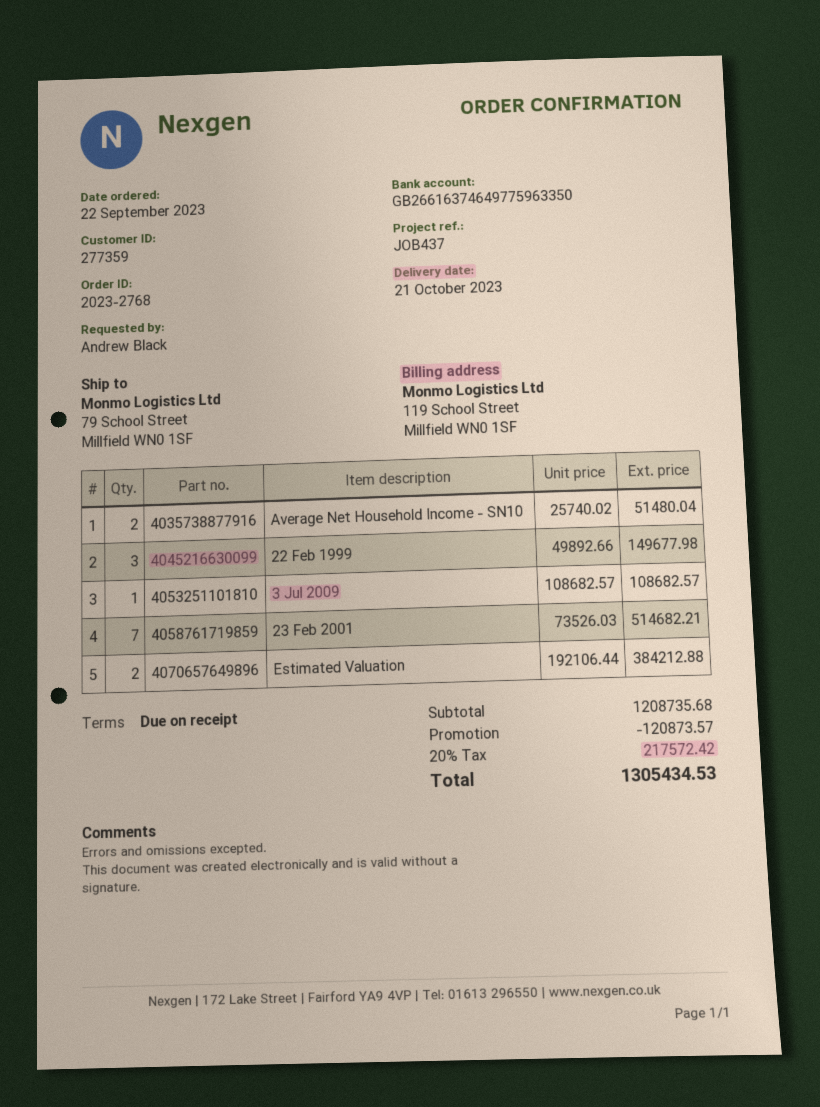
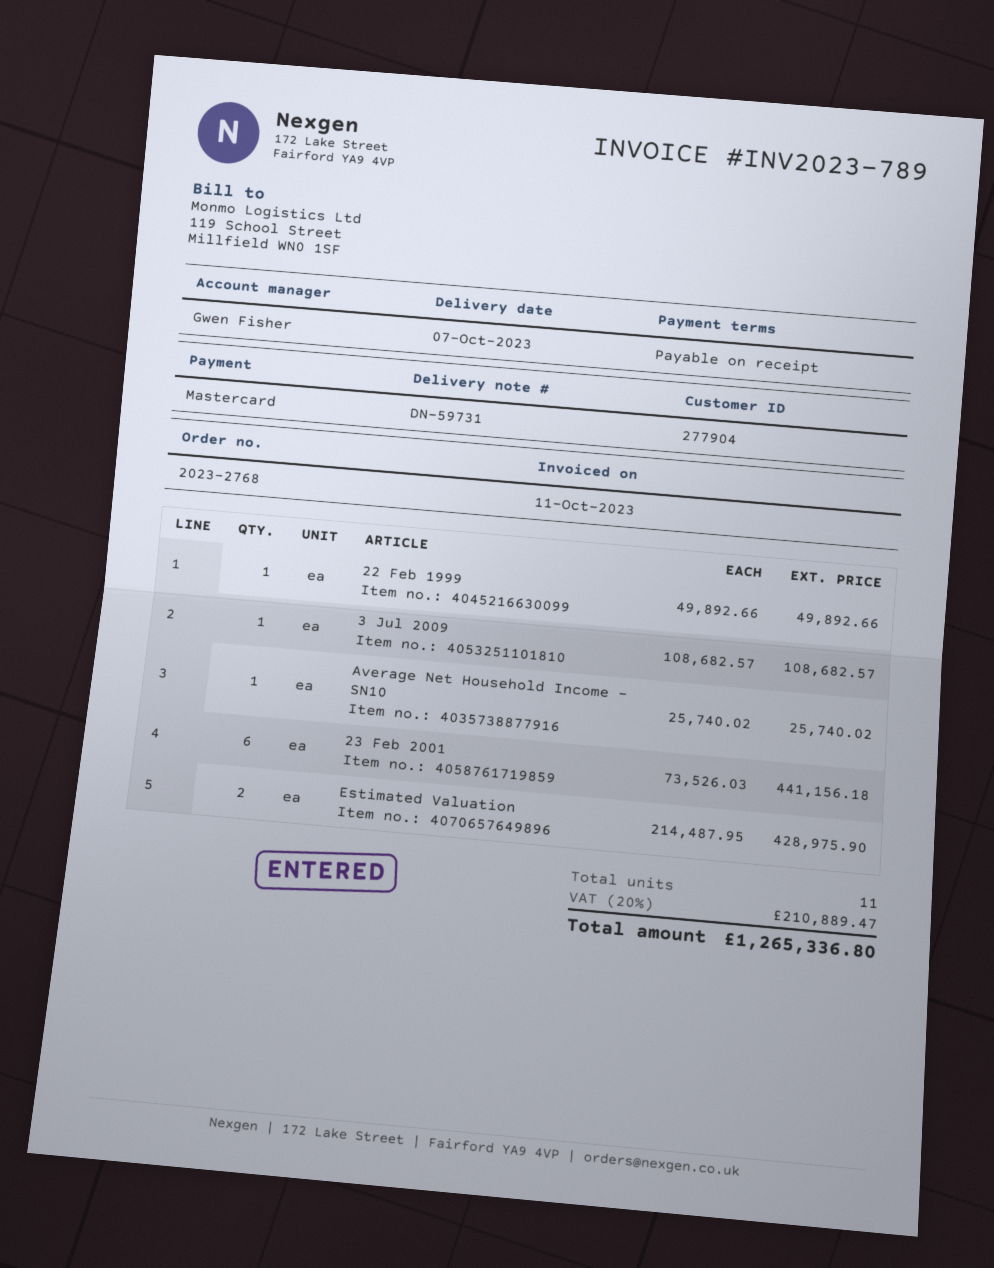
delivery date: 2023-10-21 -> 2023-10-07
customer number: 277359 -> 277904
Average Net Household Income - SN10: 2 x 25740.02 = 51480.04 -> 1 x 25740.02 = 25740.02
22 Feb 1999: 3 x 49892.66 = 149677.98 -> 1 x 49892.66 = 49892.66
23 Feb 2001: 7 x 73526.03 = 514682.21 -> 6 x 73526.03 = 441156.18
Estimated Valuation: 2 x 192106.44 = 384212.88 -> 2 x 214487.95 = 428975.90
discount: 120873.57 -> none
tax: 20% = 217572.42 -> 20% = 210889.47
total: 1305434.53 -> 1265336.80

